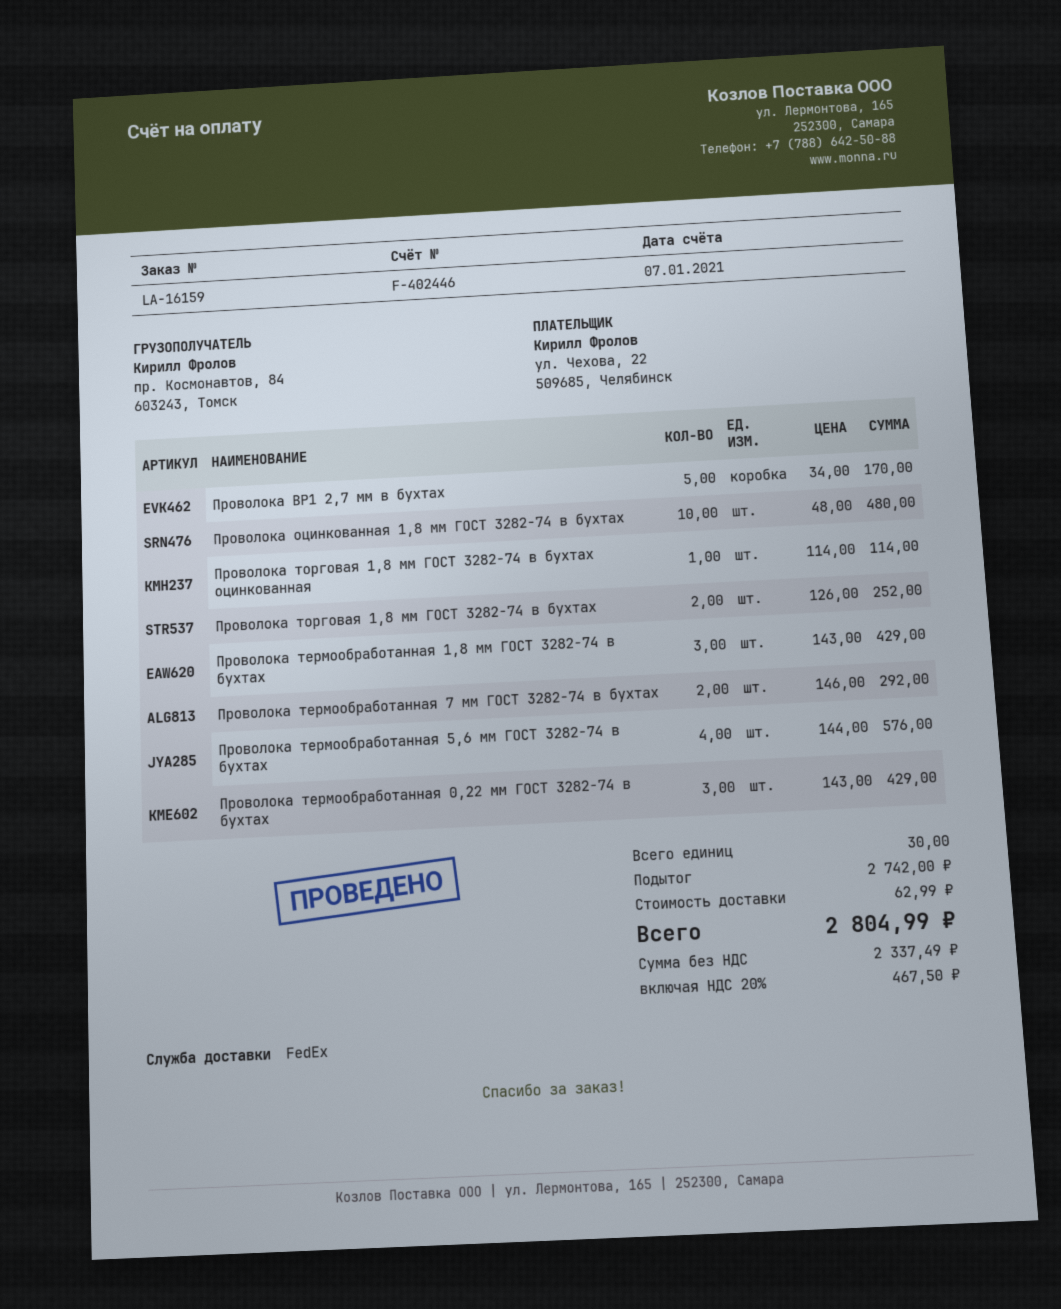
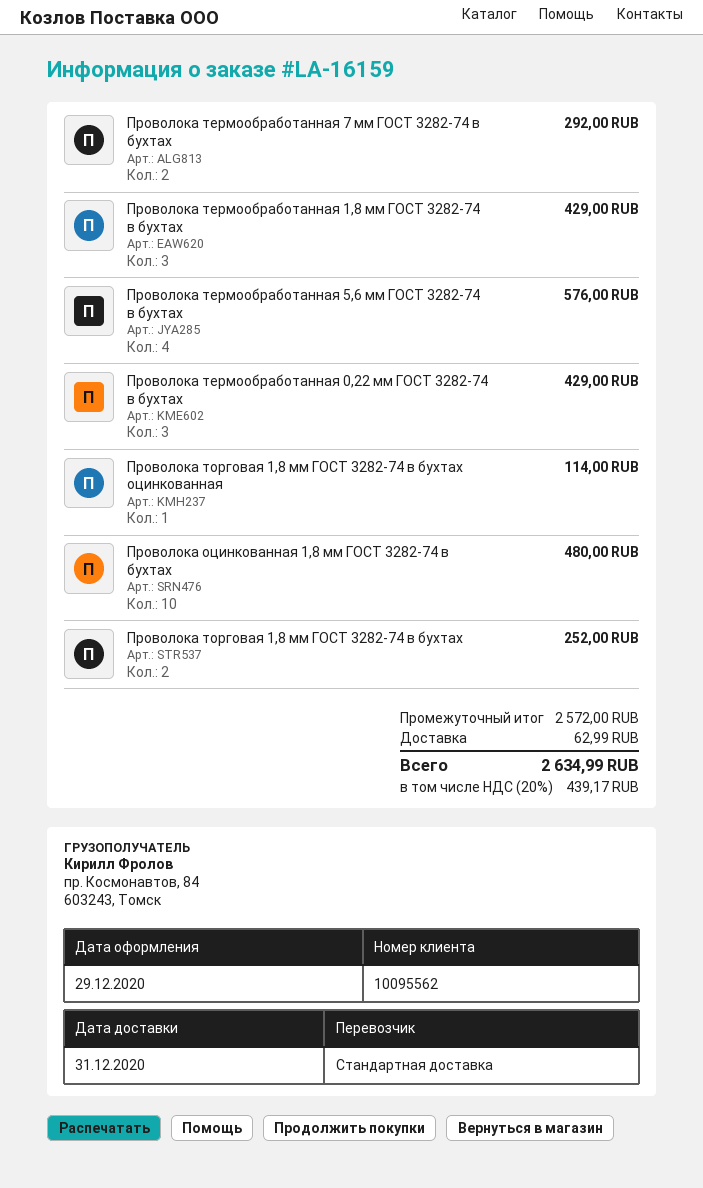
shipping method: FedEx -> standard
Проволока ВР1 2,7 мм в бухтах: 5 for 170.00 -> none
subtotal: 2742.00 -> 2572.00
tax: 20% = 467.50 -> 20% = 439.17
total: 2804.99 -> 2634.99

